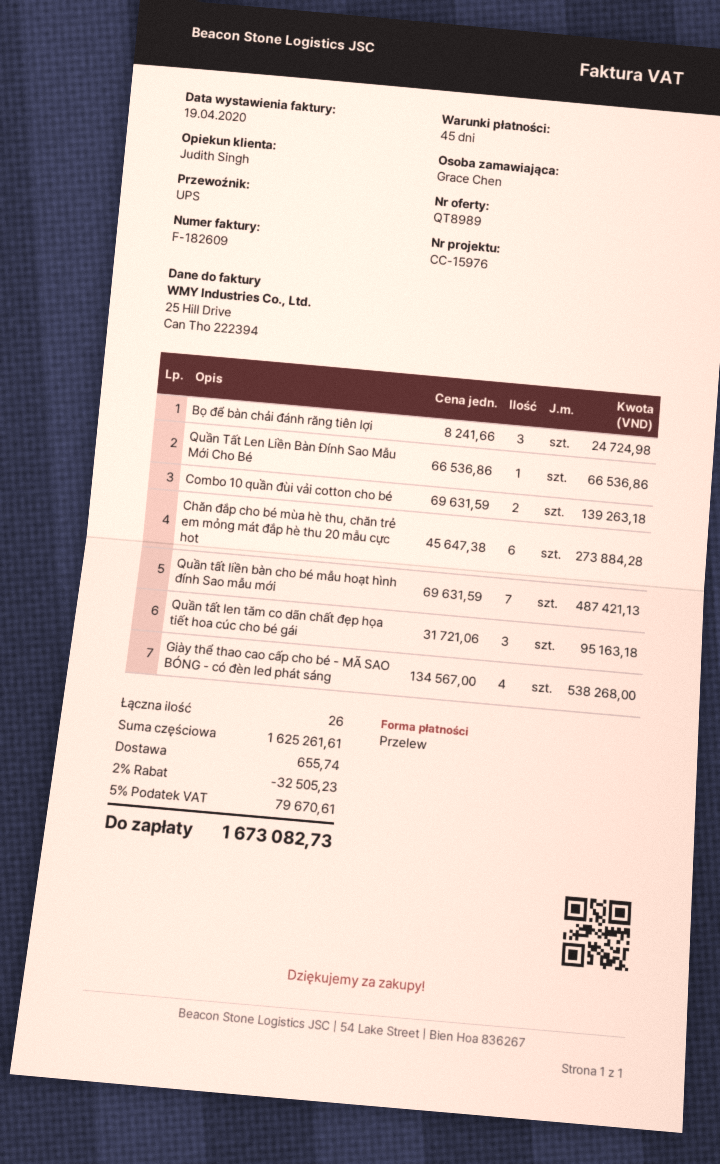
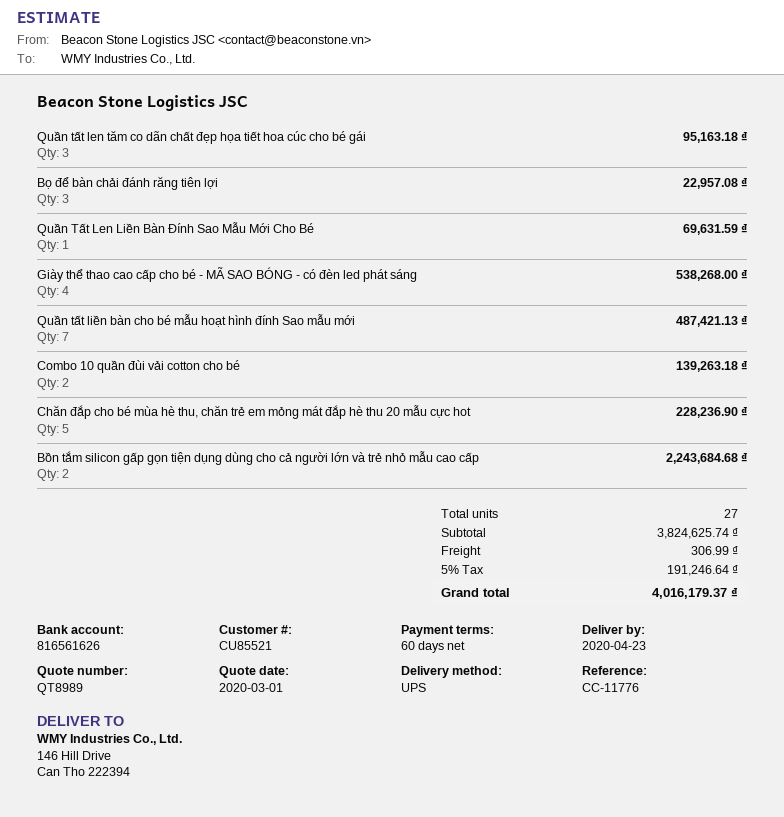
payment terms: 45 days -> 60 days
reference: CC-15976 -> CC-11776
Bọ để bàn chải đánh răng tiên lợi: 3 for 24724.98 -> 3 for 22957.08
Quần Tất Len Liền Bàn Đính Sao Mẫu Mới Cho Bé: 1 for 66536.86 -> 1 for 69631.59
Chăn đắp cho bé mùa hè thu, chăn trẻ em mỏng mát đắp hè thu 20 mẫu cực hot: 6 for 273884.28 -> 5 for 228236.90
Bồn tắm silicon gấp gọn tiện dụng dùng cho cả người lớn và trẻ nhỏ mẫu cao cấp: none -> 2 for 2243684.68
total quantity: 26 -> 27
subtotal: 1625261.61 -> 3824625.74
discount: 2% = 32505.23 -> none
shipping: 655.74 -> 306.99
tax: 5% = 79670.61 -> 5% = 191246.64
total: 1673082.73 -> 4016179.37

